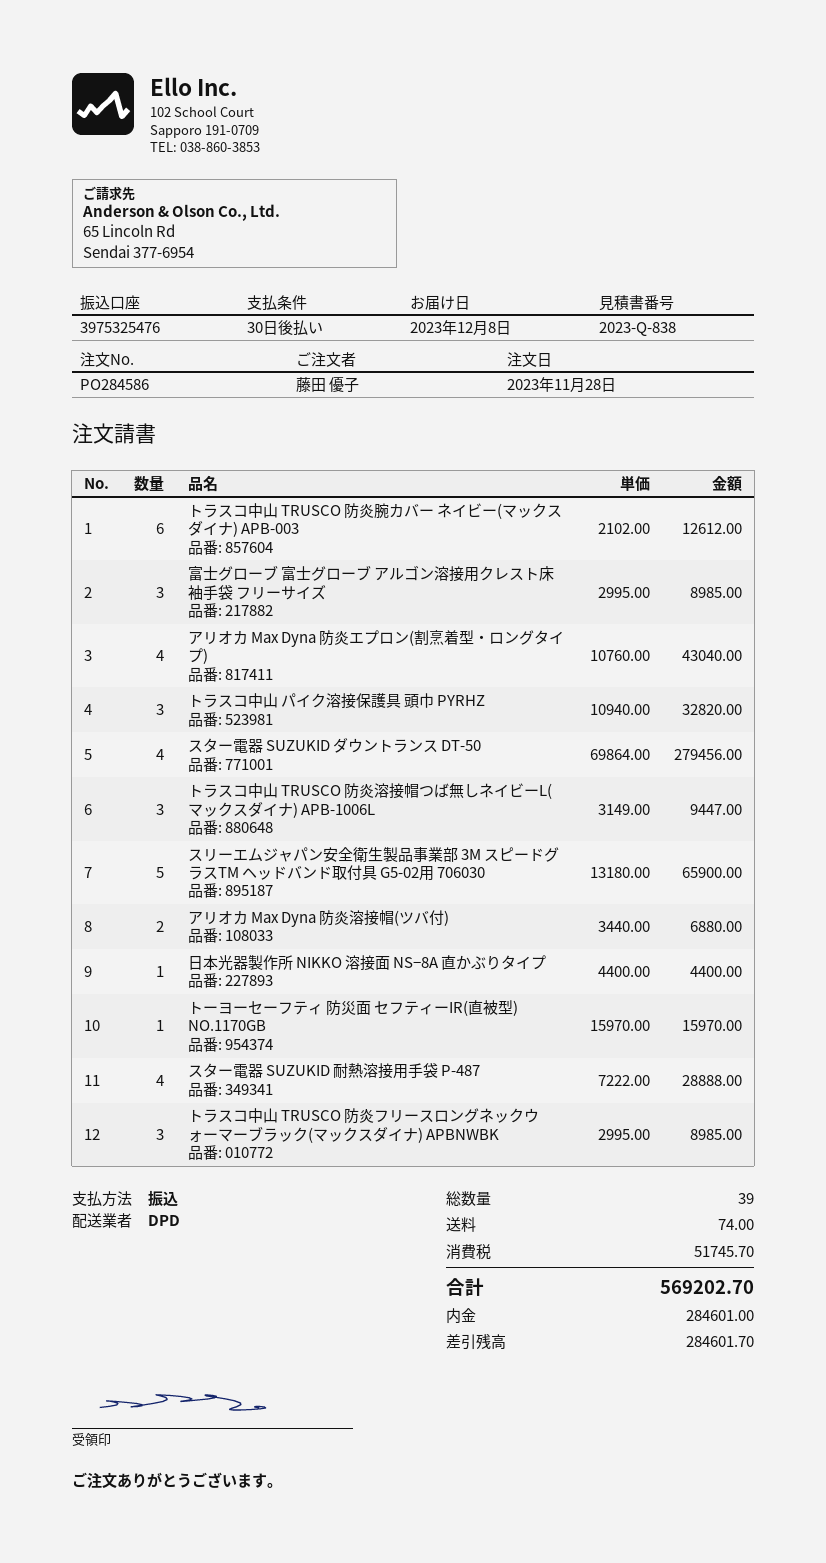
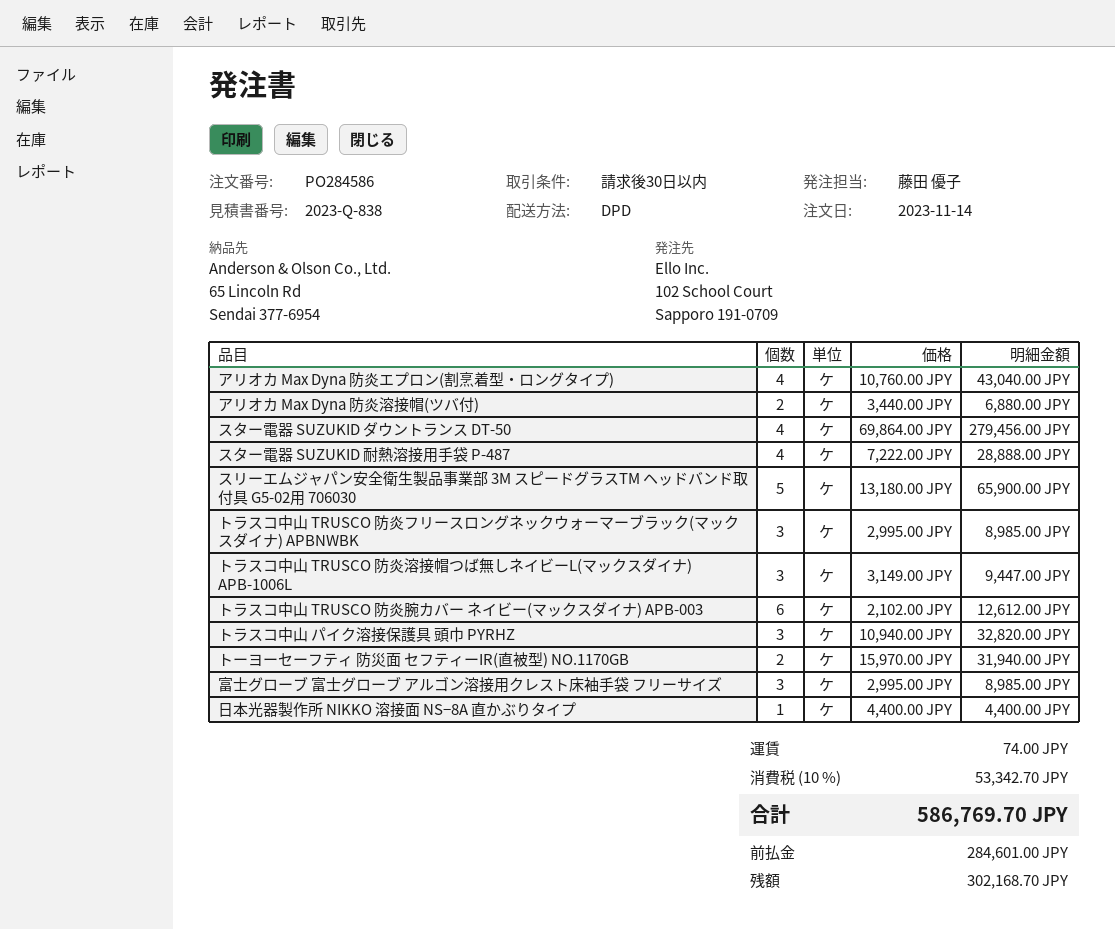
order date: 2023-11-28 -> 2023-11-14
トーヨーセーフティ 防災面 セフティーIR(直被型) NO.1170GB: 1 x 15970.00 = 15970.00 -> 2 x 15970.00 = 31940.00
tax: 51745.70 -> 53342.70
total: 569202.70 -> 586769.70
balance: 284601.70 -> 302168.70

